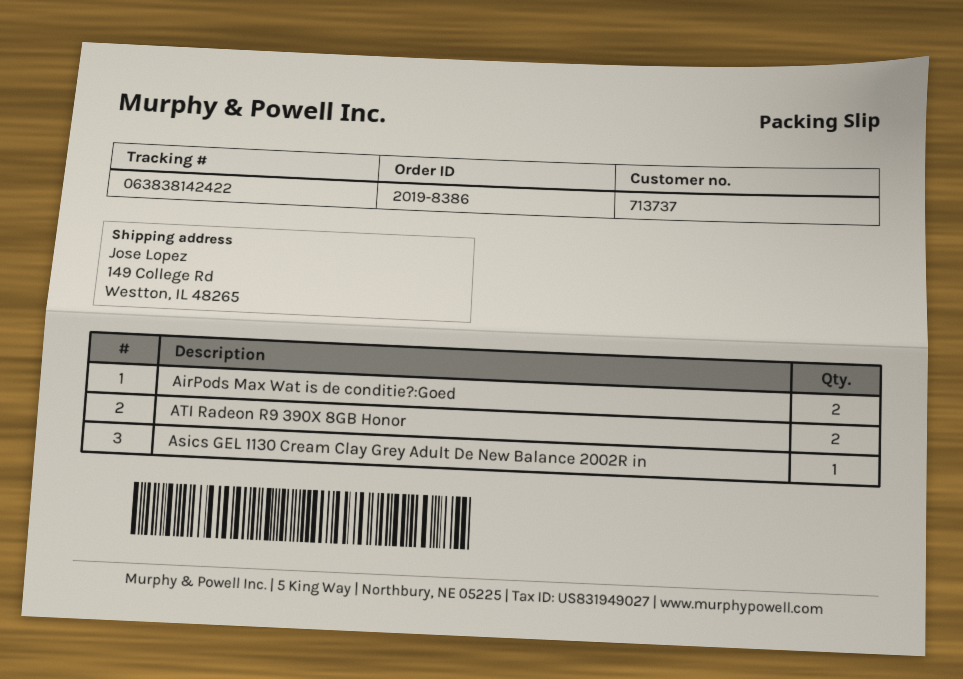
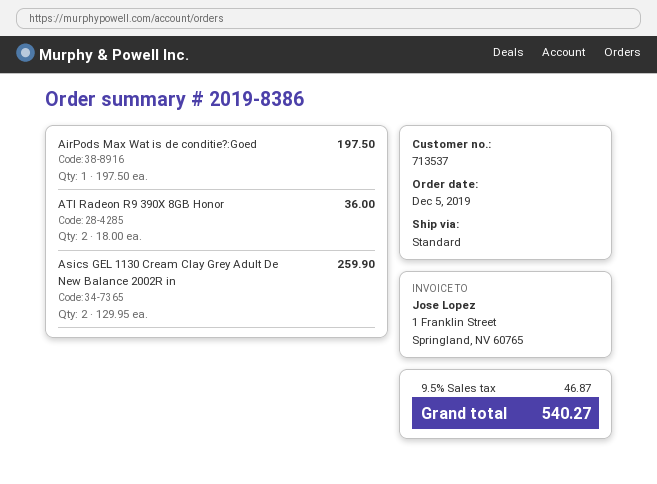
customer number: 713737 -> 713537
AirPods Max Wat is de conditie?:Goed: 2 -> 1
Asics GEL 1130 Cream Clay Grey Adult De New Balance 2002R in: 1 -> 2

